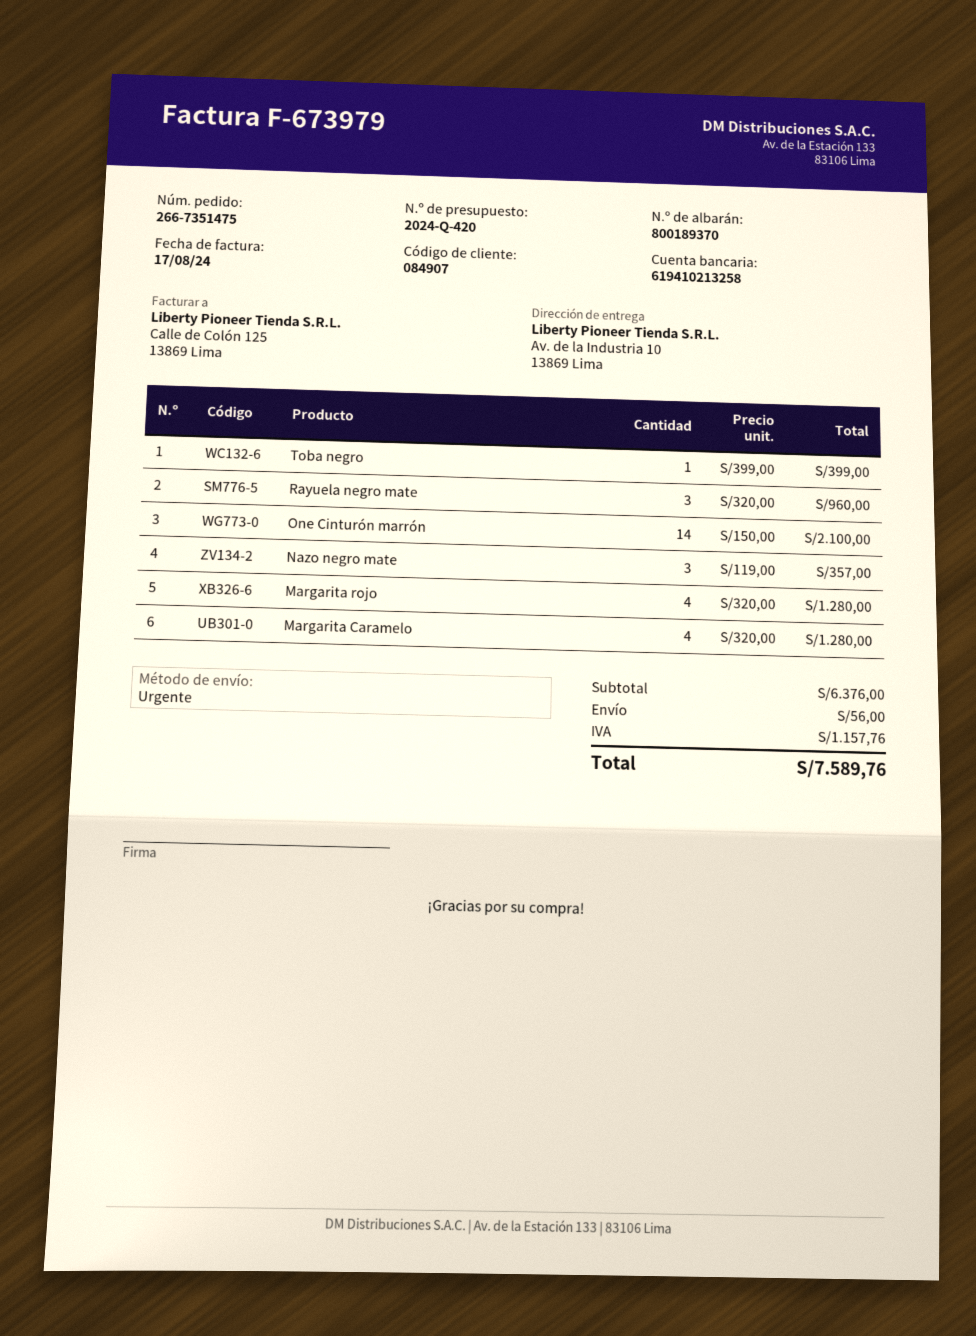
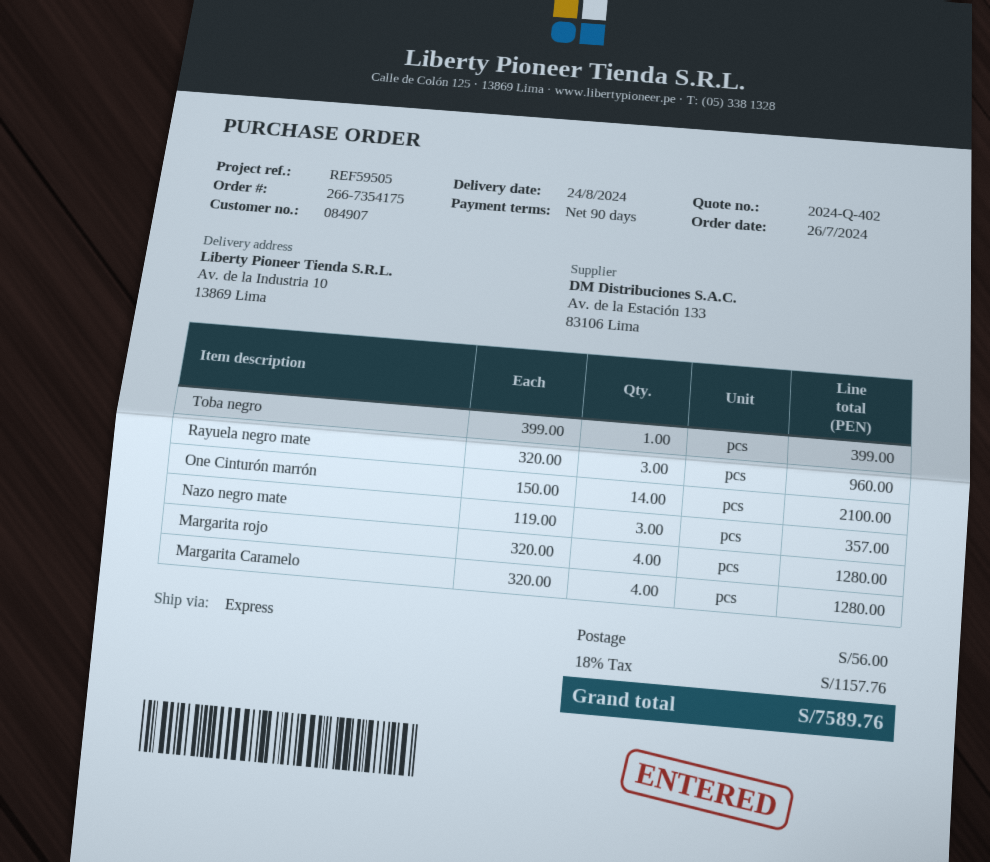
quote number: 2024-Q-420 -> 2024-Q-402
order number: 266-7351475 -> 266-7354175

